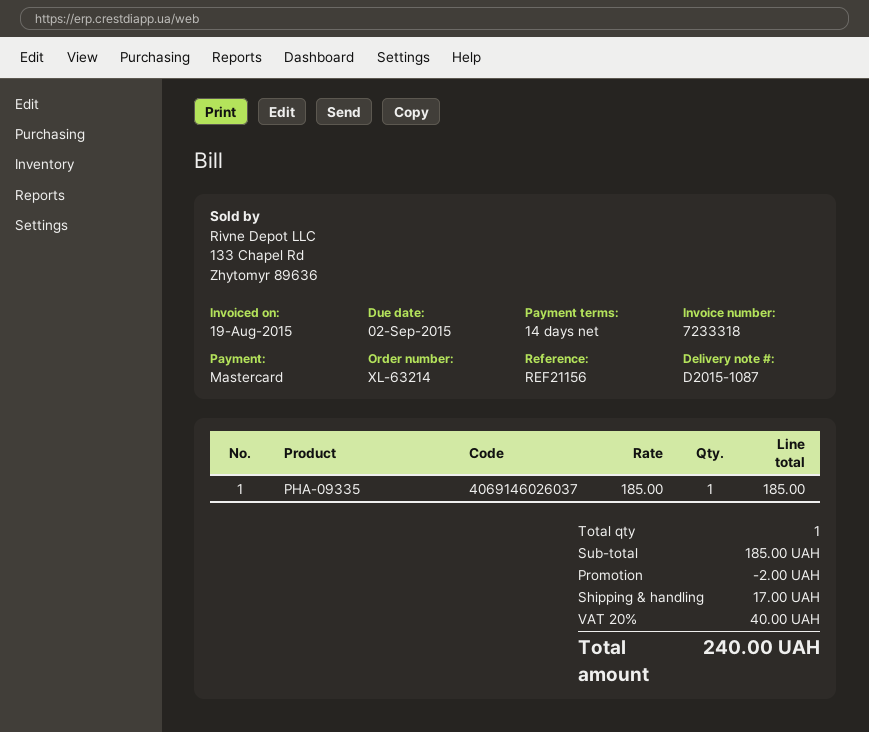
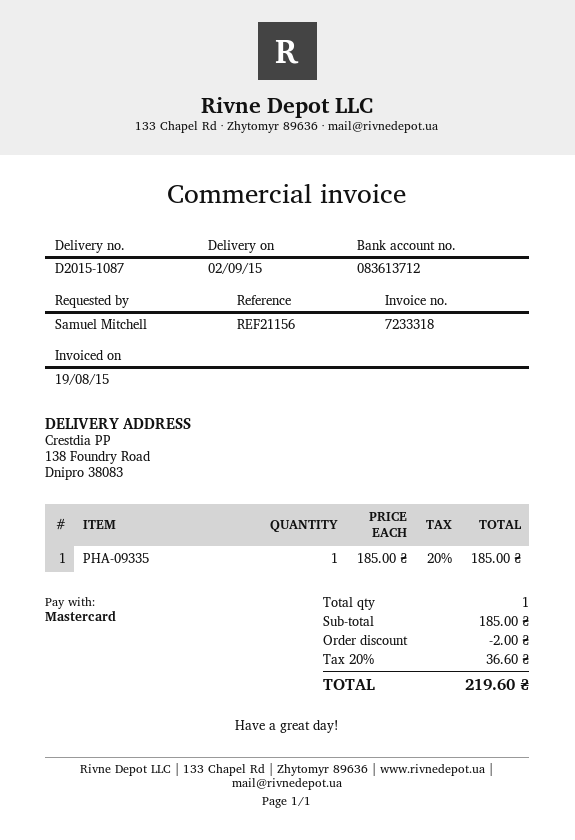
shipping: 17.00 -> none
tax: 20% = 40.00 -> 20% = 36.60
total: 240.00 -> 219.60

